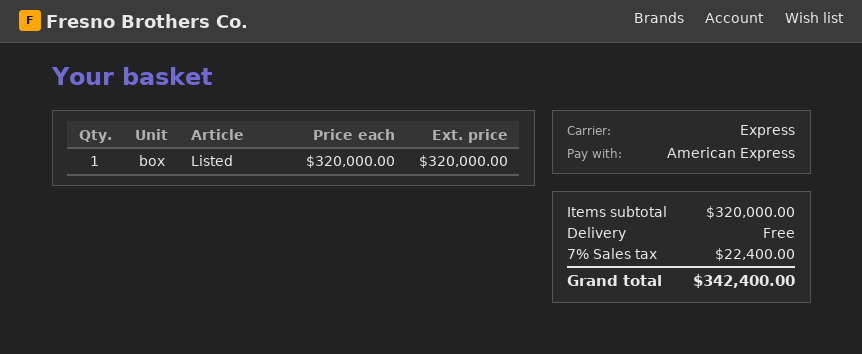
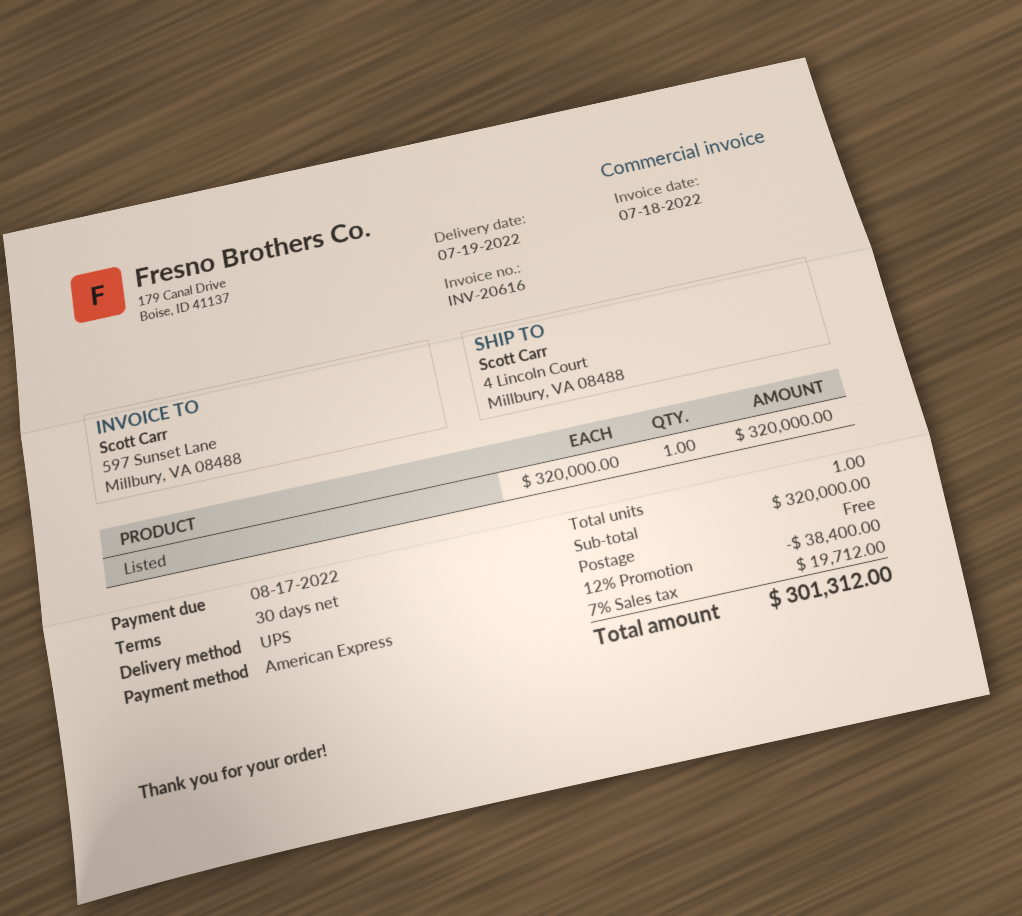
shipping method: express -> UPS
discount: none -> 12% = 38400.00
tax: 7% = 22400.00 -> 7% = 19712.00
total: 342400.00 -> 301312.00

